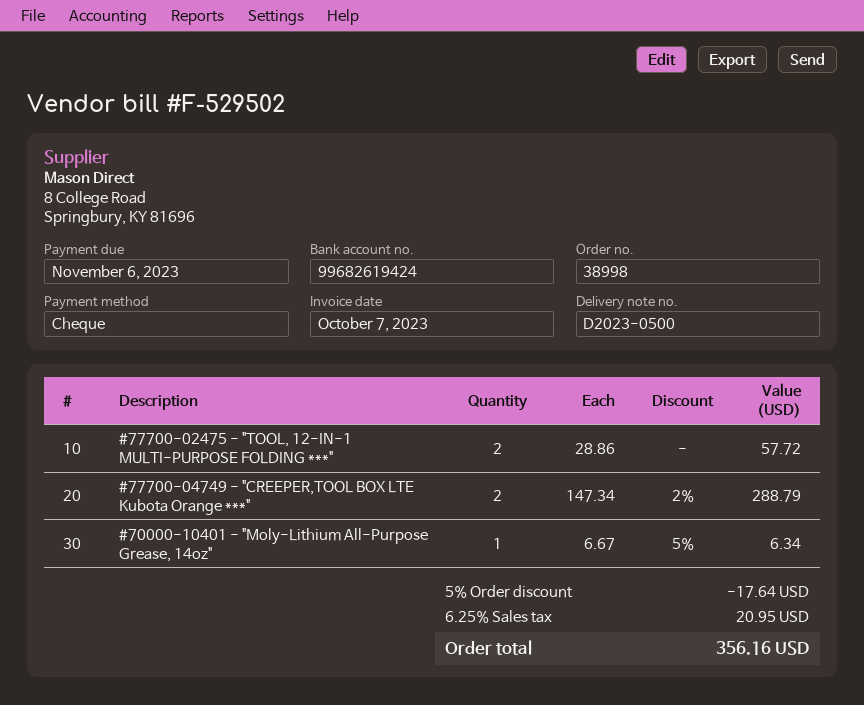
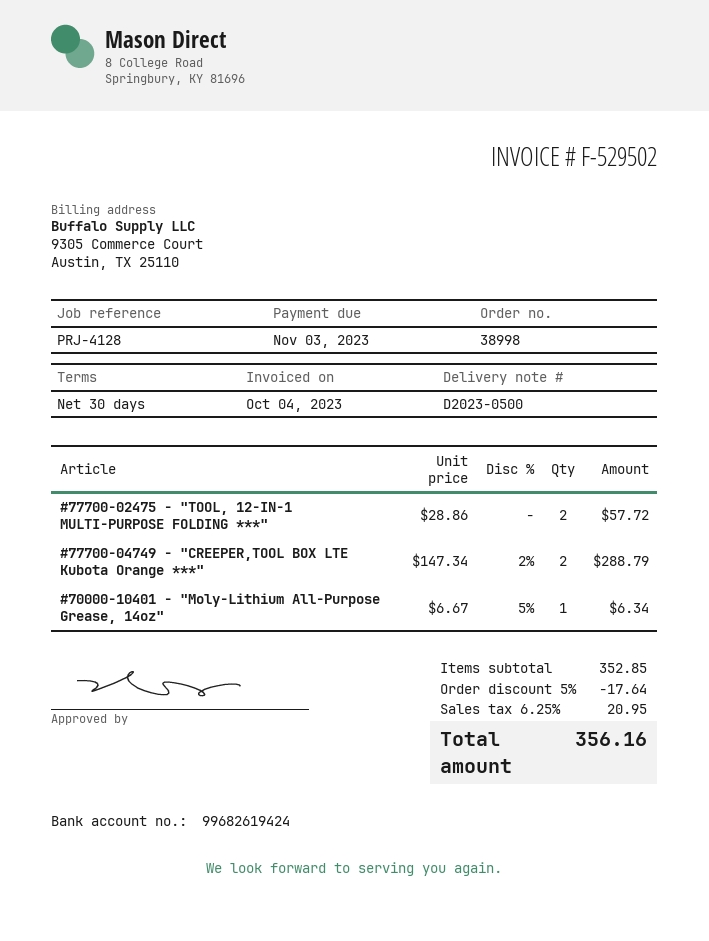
invoice date: 2023-10-07 -> 2023-10-04
due date: 2023-11-06 -> 2023-11-03

